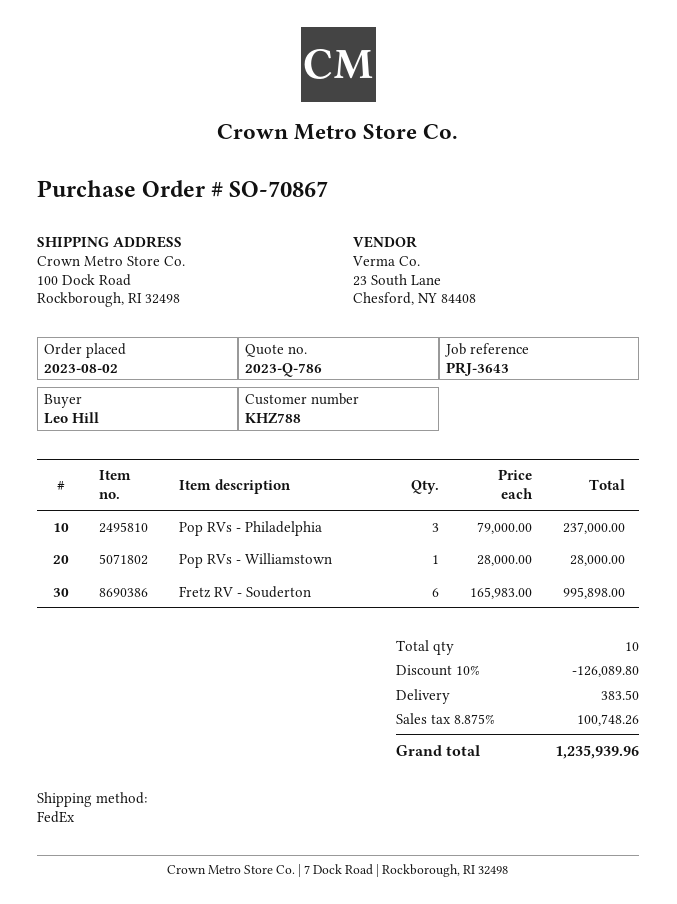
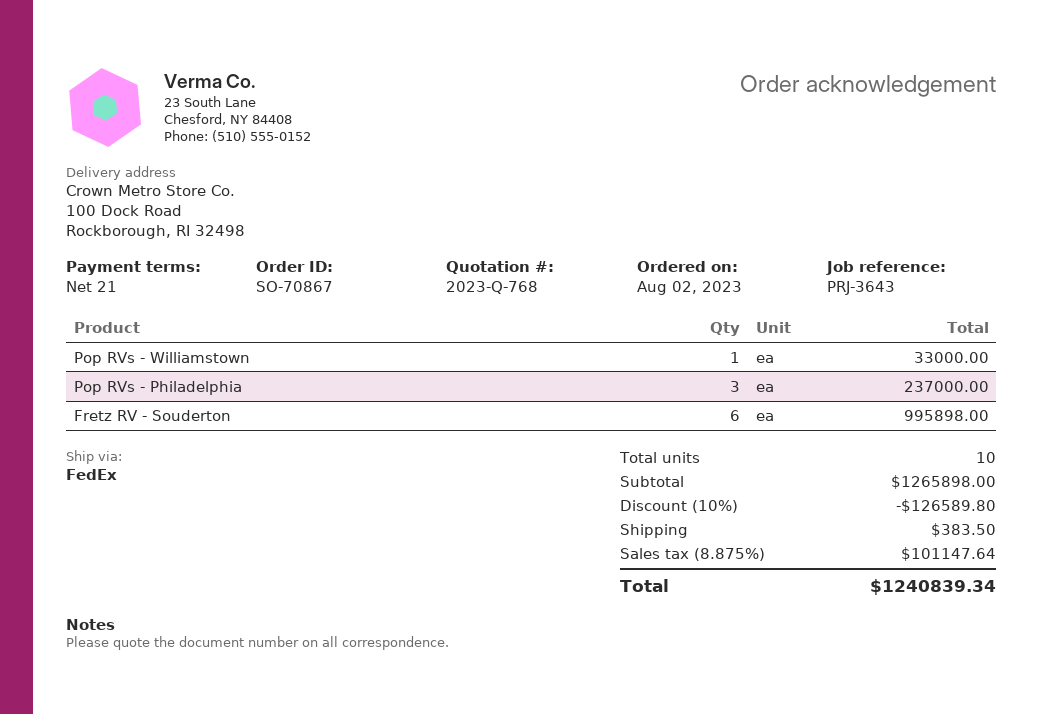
quote number: 2023-Q-786 -> 2023-Q-768
Pop RVs - Williamstown: 1 for 28000.00 -> 1 for 33000.00
discount: 10% = 126089.80 -> 10% = 126589.80
tax: 8.875% = 100748.26 -> 8.875% = 101147.64
total: 1235939.96 -> 1240839.34

